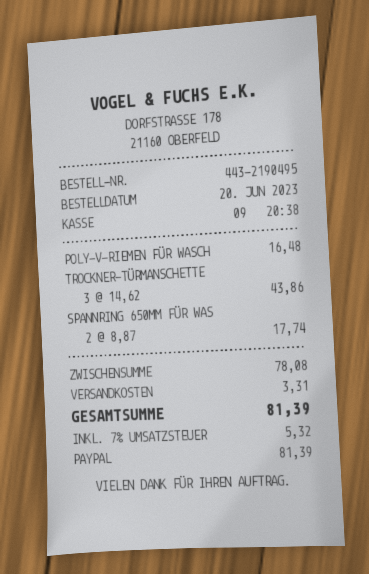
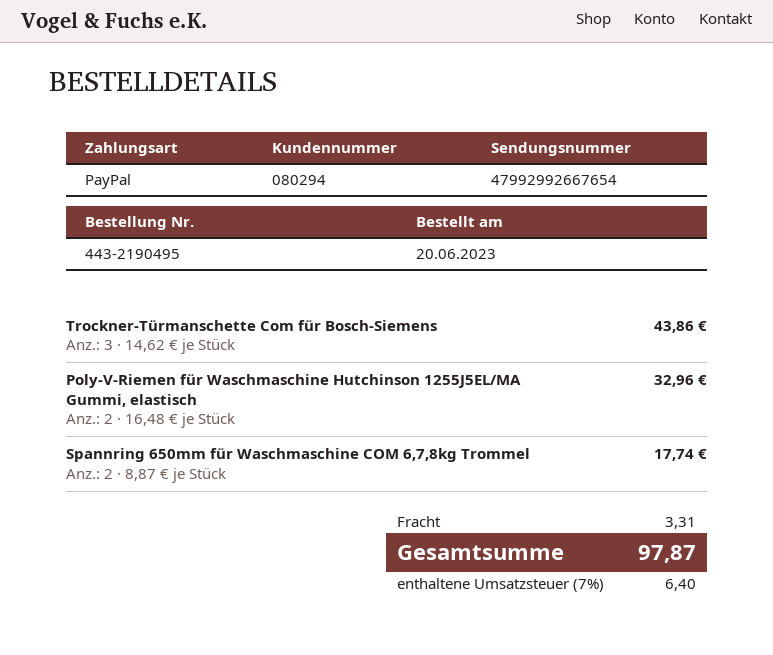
POLY-V-RIEMEN FÜR WASCH: 1 x 16.48 = 16.48 -> 2 x 16.48 = 32.96
tax: 7% = 5.32 -> 7% = 6.40
total: 81.39 -> 97.87

